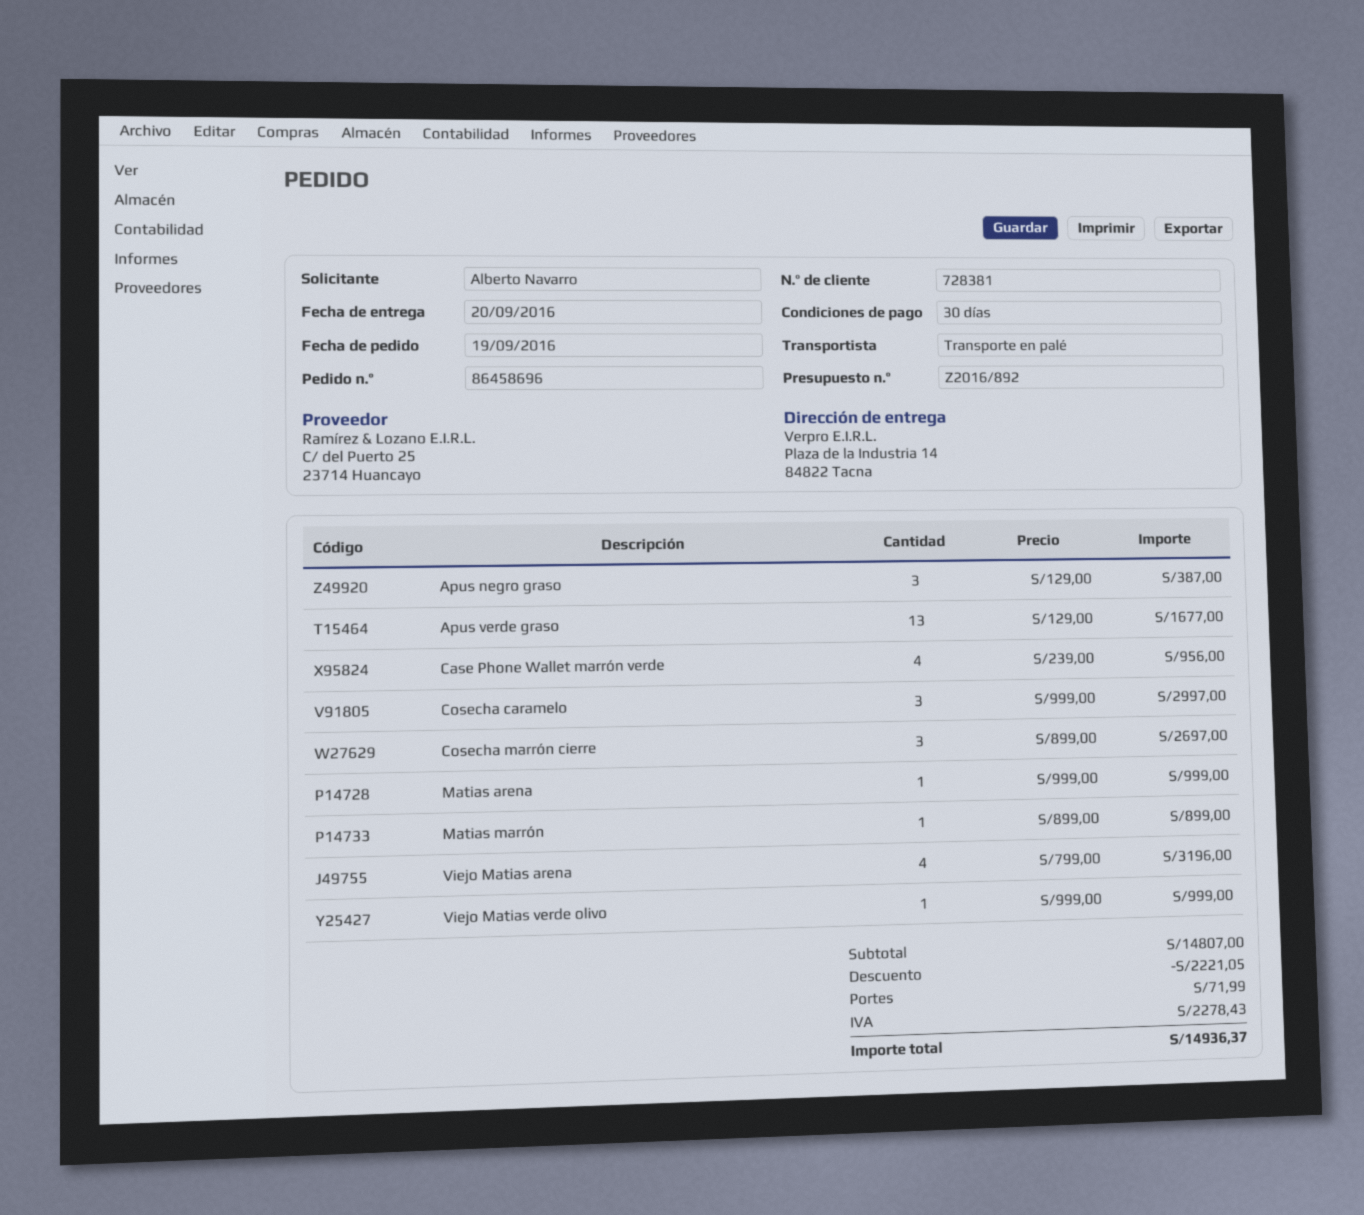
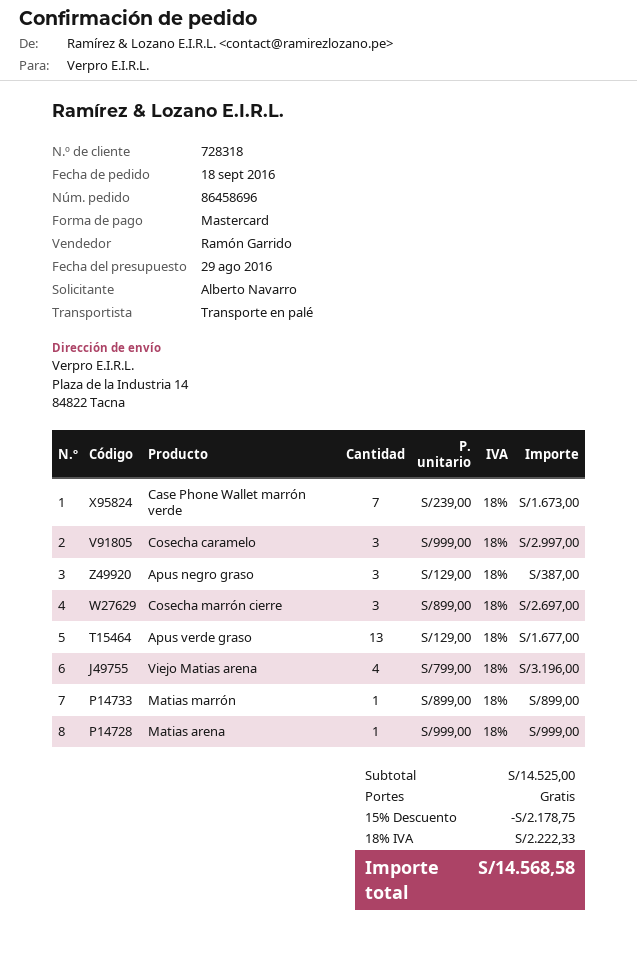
order date: 2016-09-19 -> 2016-09-18
customer number: 728381 -> 728318
Case Phone Wallet marrón verde: 4 x 239.00 = 956.00 -> 7 x 239.00 = 1673.00
Viejo Matias verde olivo: 1 x 999.00 = 999.00 -> none
subtotal: 14807.00 -> 14525.00
discount: 2221.05 -> 2178.75
shipping: 71.99 -> 0.00
tax: 2278.43 -> 2222.33
total: 14936.37 -> 14568.58

